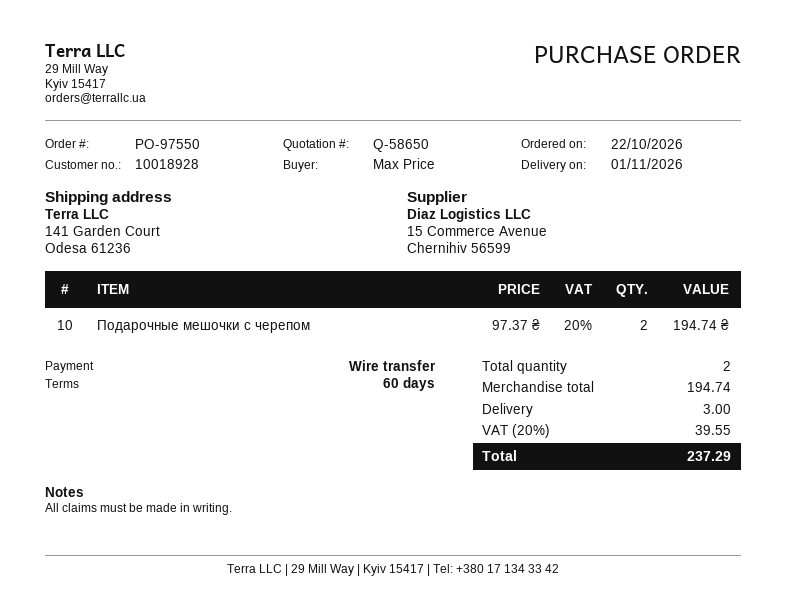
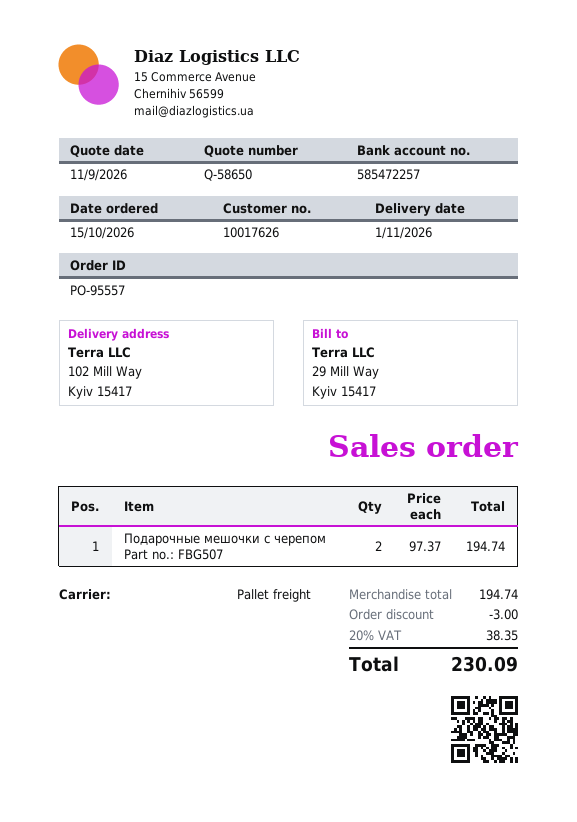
order number: PO-97550 -> PO-95557
order date: 2026-10-22 -> 2026-10-15
customer number: 10018928 -> 10017626
ship to: 141 Garden Court, Odesa 61236 -> 102 Mill Way, Kyiv 15417
discount: none -> 3.00
shipping: 3.00 -> none
tax: 20% = 39.55 -> 20% = 38.35
total: 237.29 -> 230.09

